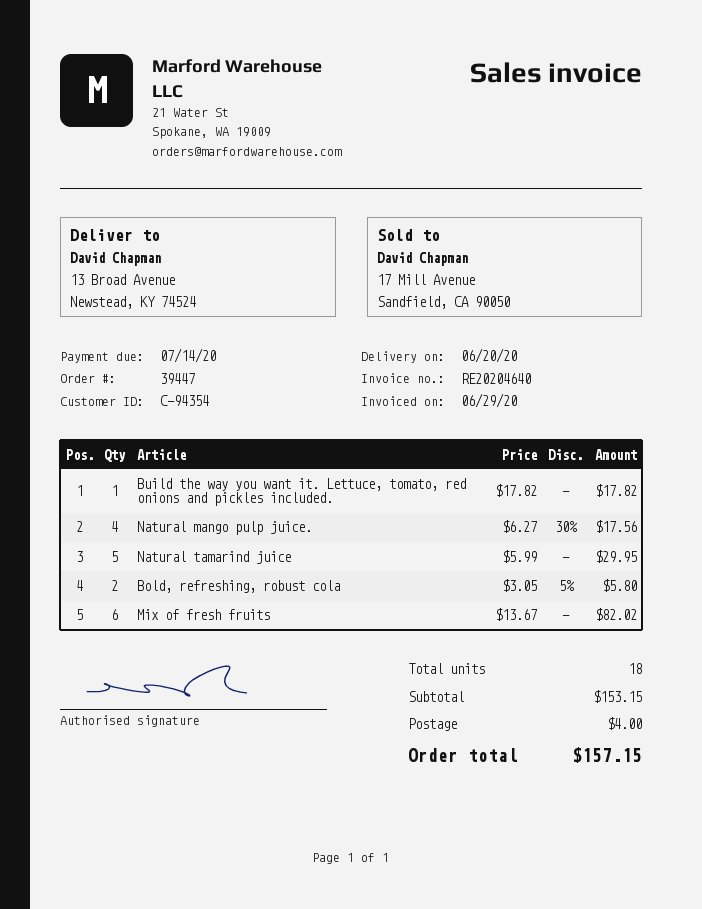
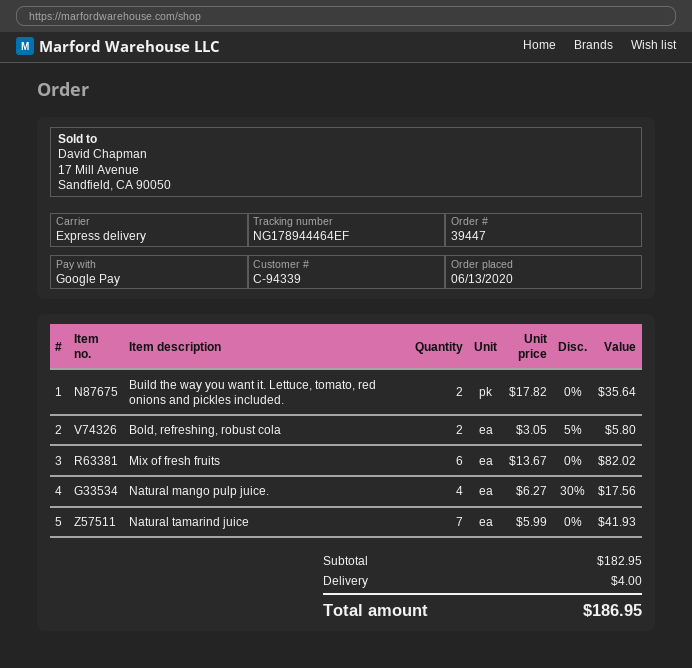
customer number: C-94354 -> C-94339
Build the way you want it. Lettuce, tomato, red onions and pickles included.: 1 x 17.82 = 17.82 -> 2 x 17.82 = 35.64
Natural tamarind juice: 5 x 5.99 = 29.95 -> 7 x 5.99 = 41.93
subtotal: 153.15 -> 182.95
total: 157.15 -> 186.95

